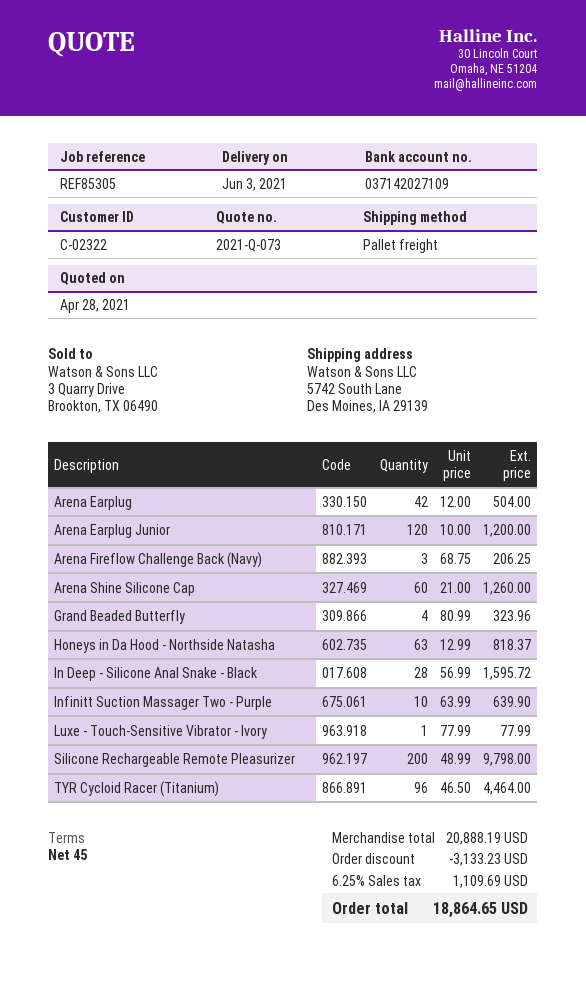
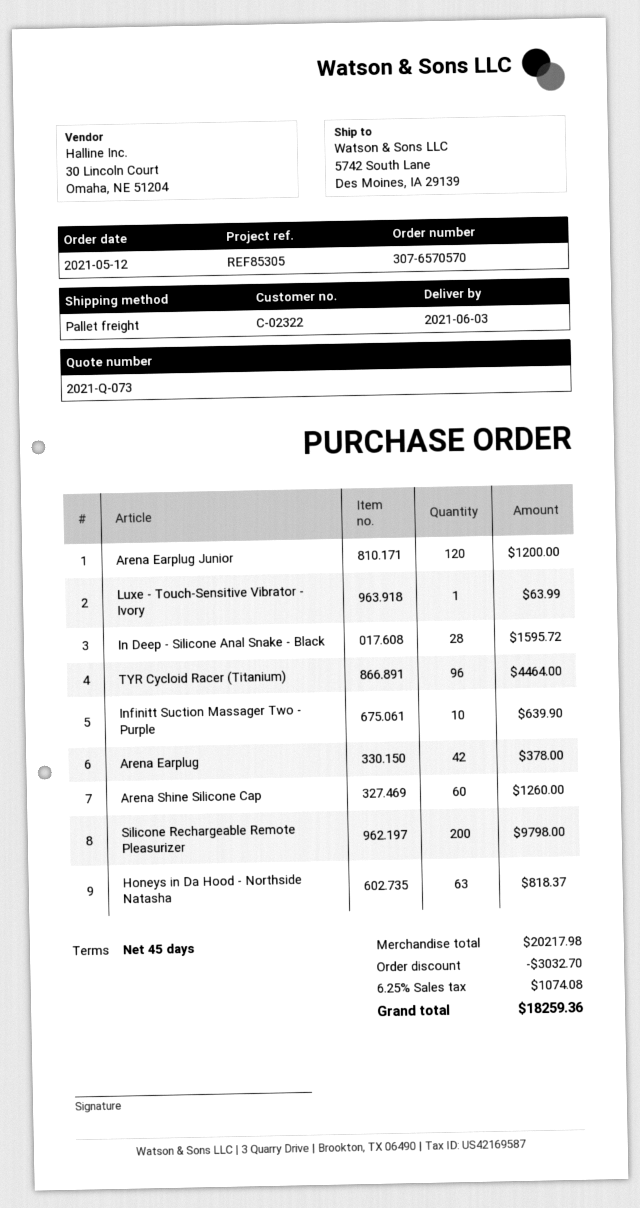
Arena Earplug: 42 for 504.00 -> 42 for 378.00
Arena Fireflow Challenge Back (Navy): 3 for 206.25 -> none
Grand Beaded Butterfly: 4 for 323.96 -> none
Luxe - Touch-Sensitive Vibrator - Ivory: 1 for 77.99 -> 1 for 63.99
subtotal: 20888.19 -> 20217.98
discount: 3133.23 -> 3032.70
tax: 6.25% = 1109.69 -> 6.25% = 1074.08
total: 18864.65 -> 18259.36

